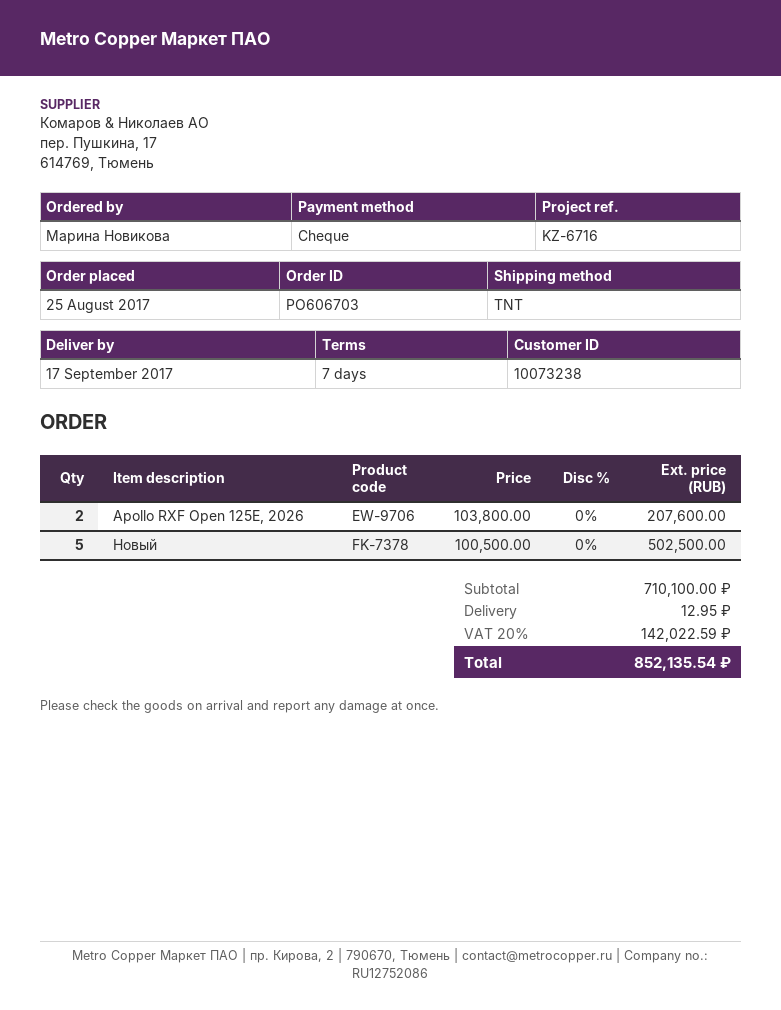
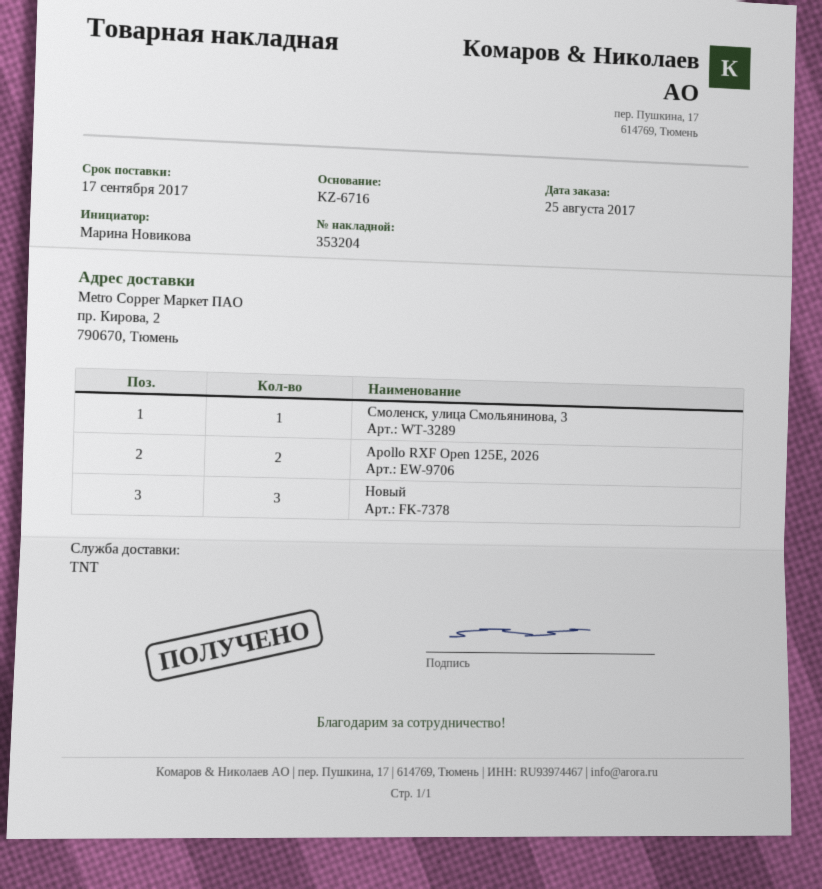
Новый: 5 -> 3
Смоленск, улица Смольянинова, 3: none -> 1

